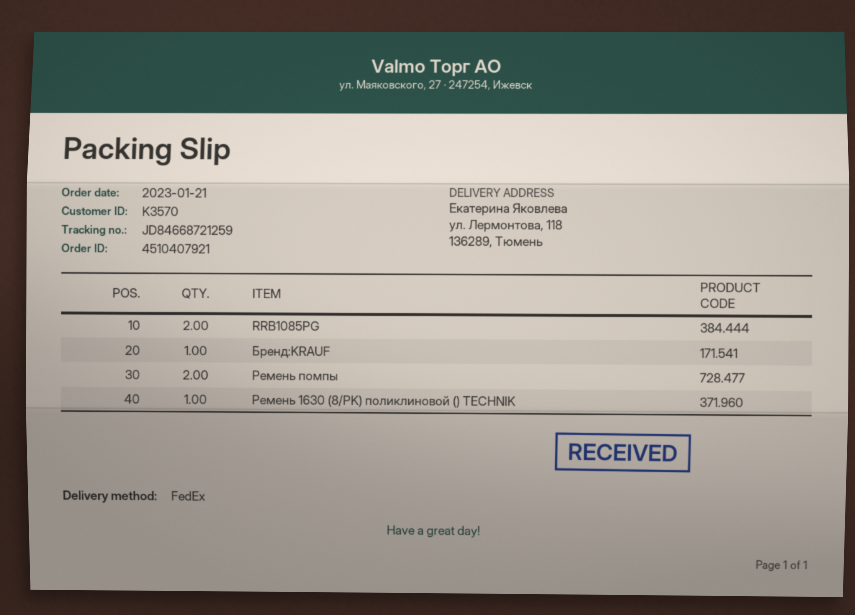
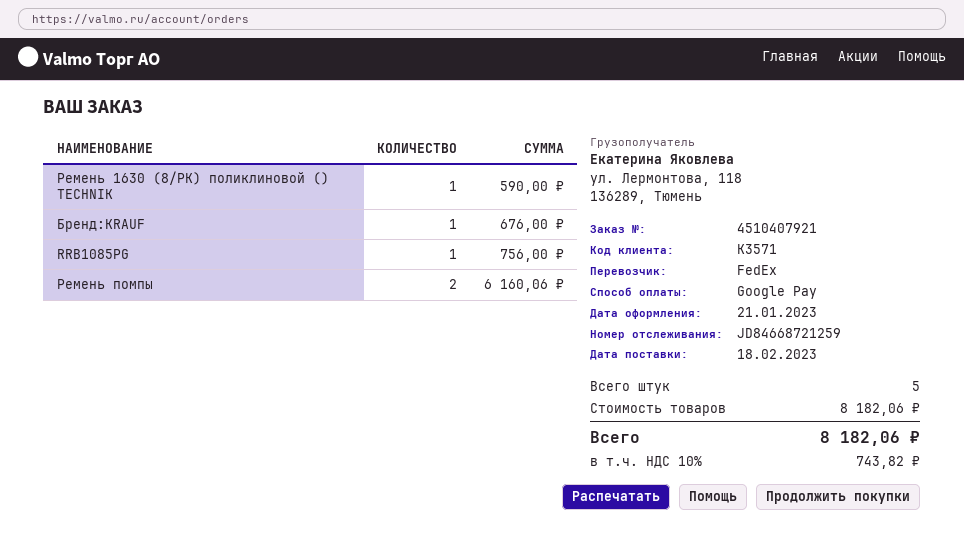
customer number: K3570 -> K3571
RRB1085PG: 2 -> 1

